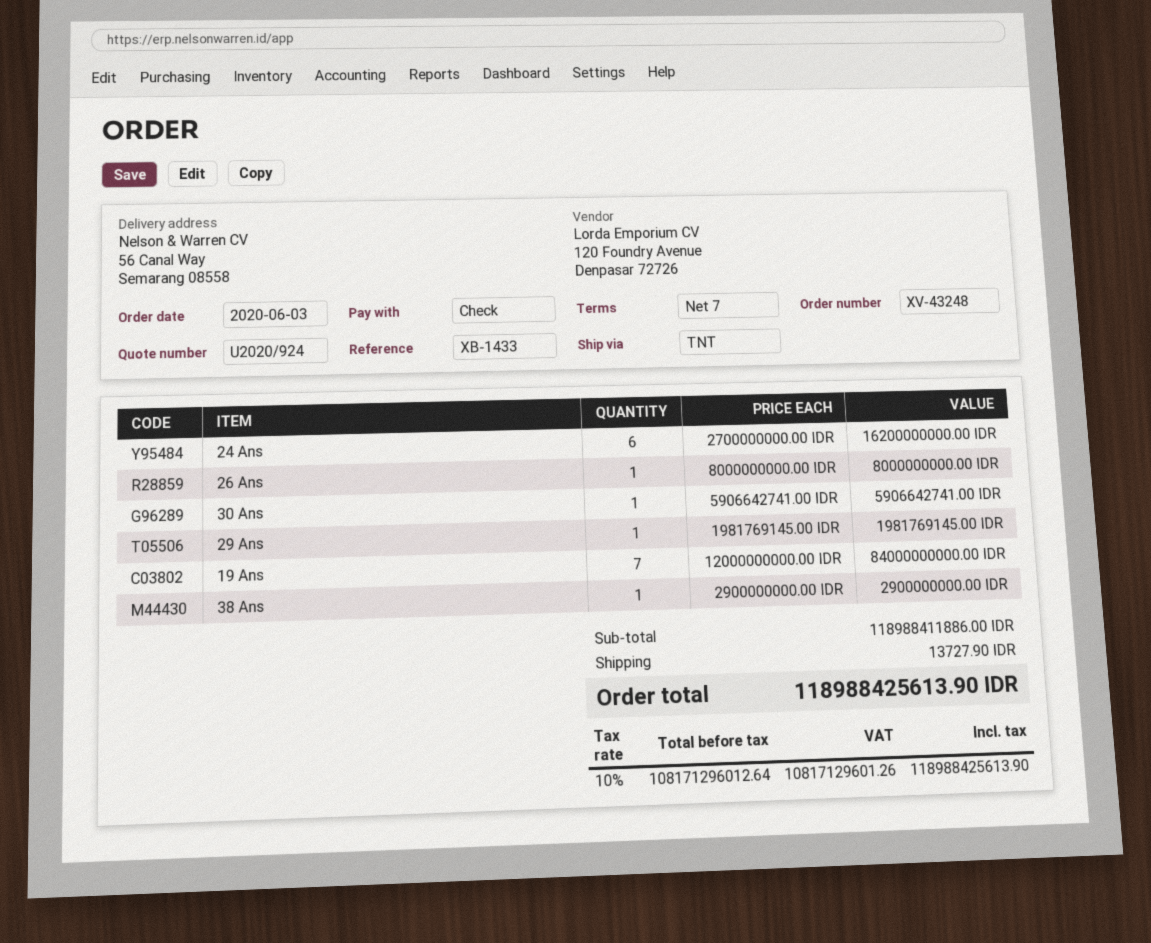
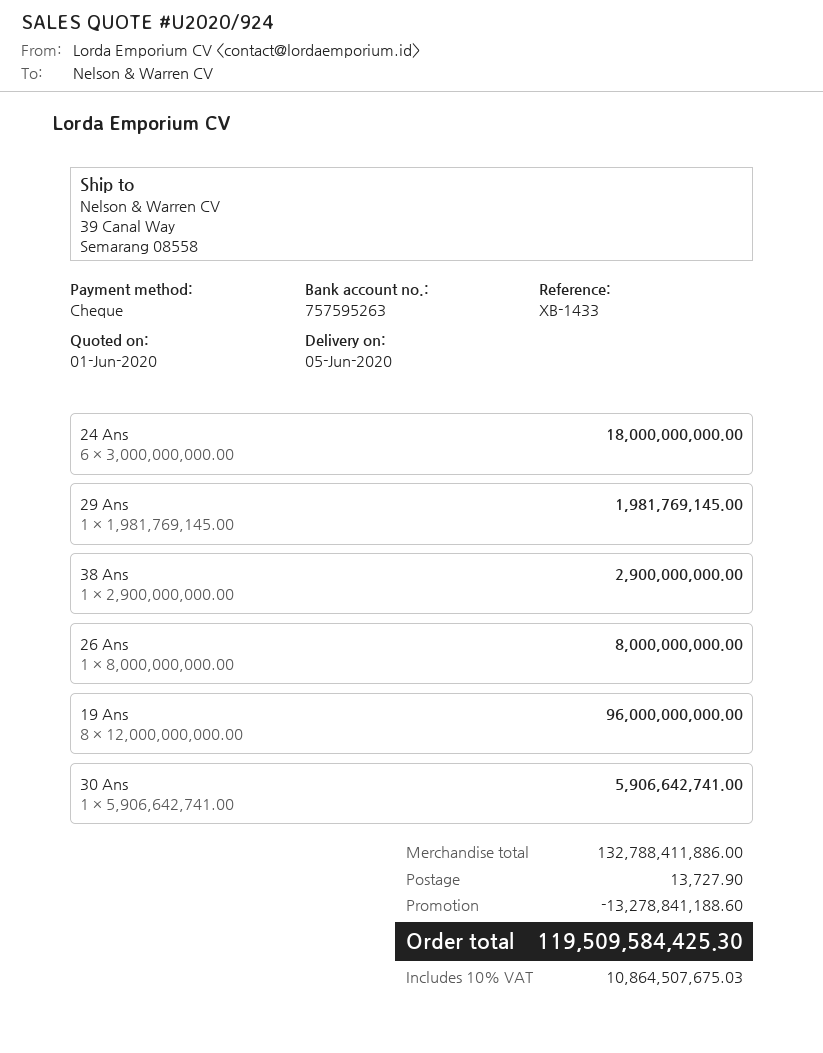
ship to: 56 Canal Way, Semarang 08558 -> 39 Canal Way, Semarang 08558
24 Ans: 6 x 2700000000.00 = 16200000000.00 -> 6 x 3000000000.00 = 18000000000.00
19 Ans: 7 x 12000000000.00 = 84000000000.00 -> 8 x 12000000000.00 = 96000000000.00
subtotal: 118988411886.00 -> 132788411886.00
discount: none -> 13278841188.60
tax: 10% = 10817129601.26 -> 10% = 10864507675.03
total: 118988425613.90 -> 119509584425.30

